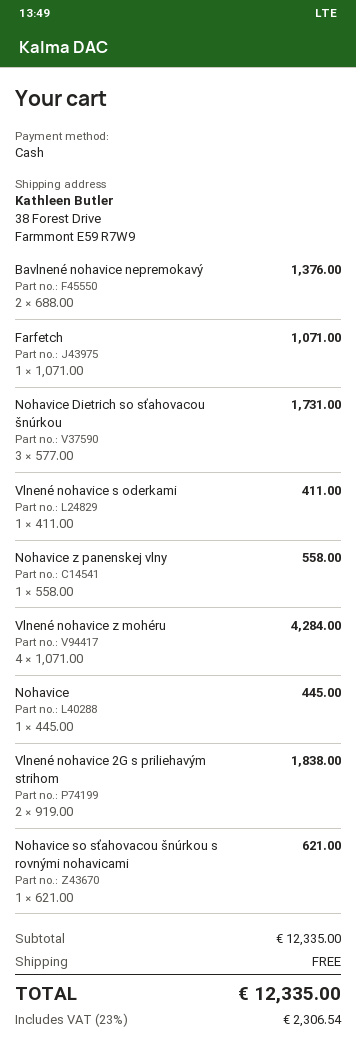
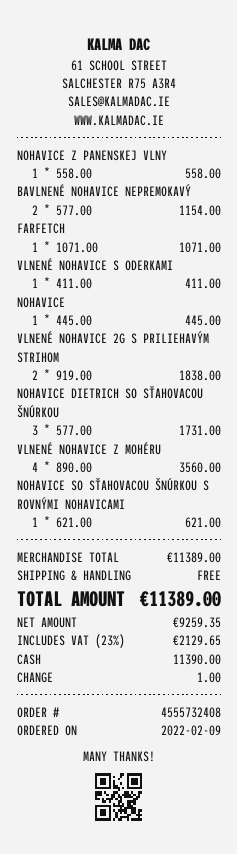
Bavlnené nohavice nepremokavý: 2 x 688.00 = 1376.00 -> 2 x 577.00 = 1154.00
Vlnené nohavice z mohéru: 4 x 1071.00 = 4284.00 -> 4 x 890.00 = 3560.00
subtotal: 12335.00 -> 11389.00
tax: 23% = 2306.54 -> 23% = 2129.65
total: 12335.00 -> 11389.00

